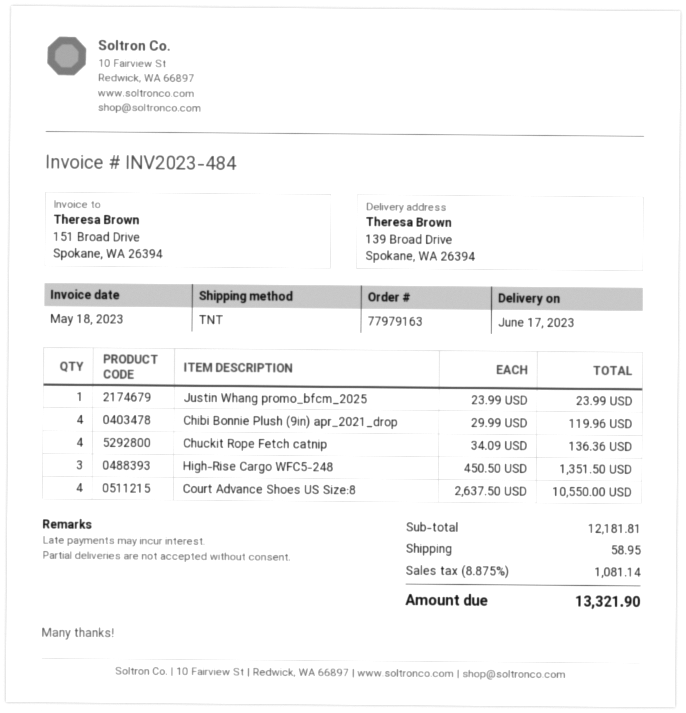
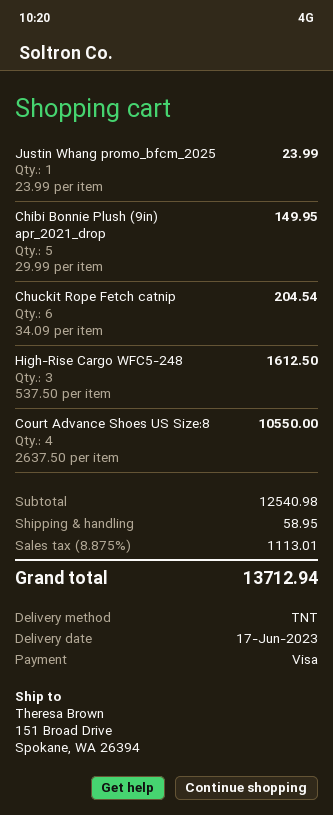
ship to: 139 Broad Drive, Spokane, WA 26394 -> 151 Broad Drive, Spokane, WA 26394
Chibi Bonnie Plush (9in) apr_2021_drop: 4 x 29.99 = 119.96 -> 5 x 29.99 = 149.95
Chuckit Rope Fetch catnip: 4 x 34.09 = 136.36 -> 6 x 34.09 = 204.54
High-Rise Cargo WFC5-248: 3 x 450.50 = 1351.50 -> 3 x 537.50 = 1612.50
subtotal: 12181.81 -> 12540.98
tax: 8.875% = 1081.14 -> 8.875% = 1113.01
total: 13321.90 -> 13712.94

